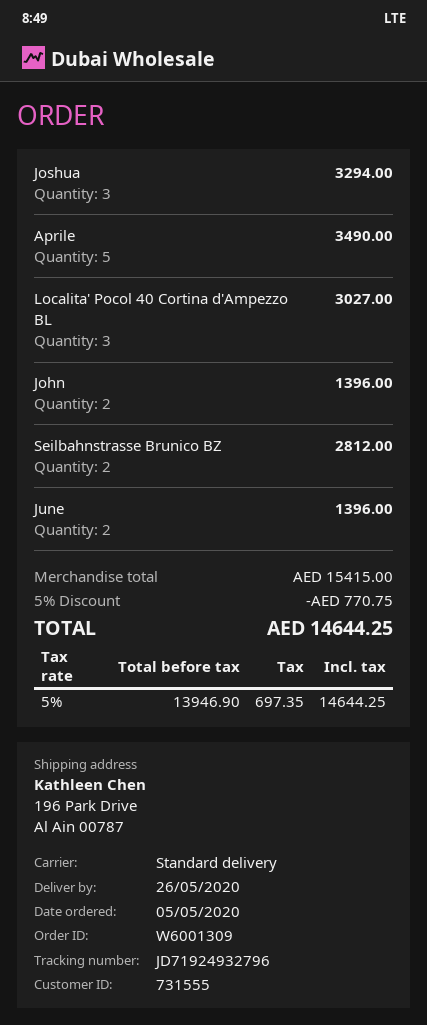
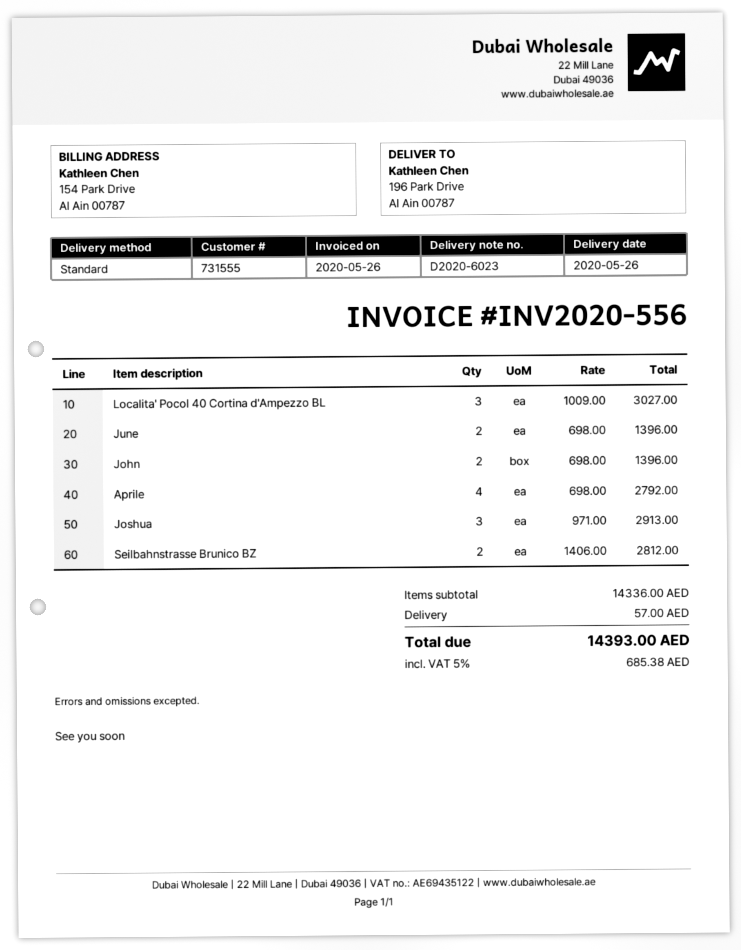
Joshua: 3 for 3294.00 -> 3 for 2913.00
Aprile: 5 for 3490.00 -> 4 for 2792.00
subtotal: 15415.00 -> 14336.00
discount: 5% = 770.75 -> none
shipping: none -> 57.00
tax: 5% = 697.35 -> 5% = 685.38
total: 14644.25 -> 14393.00

